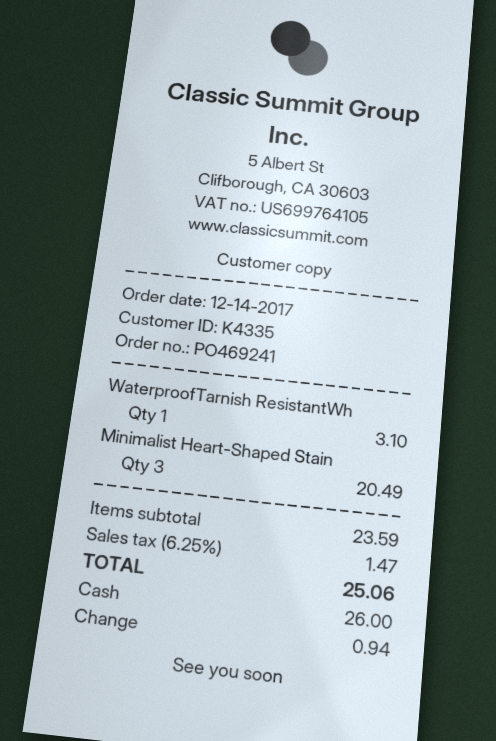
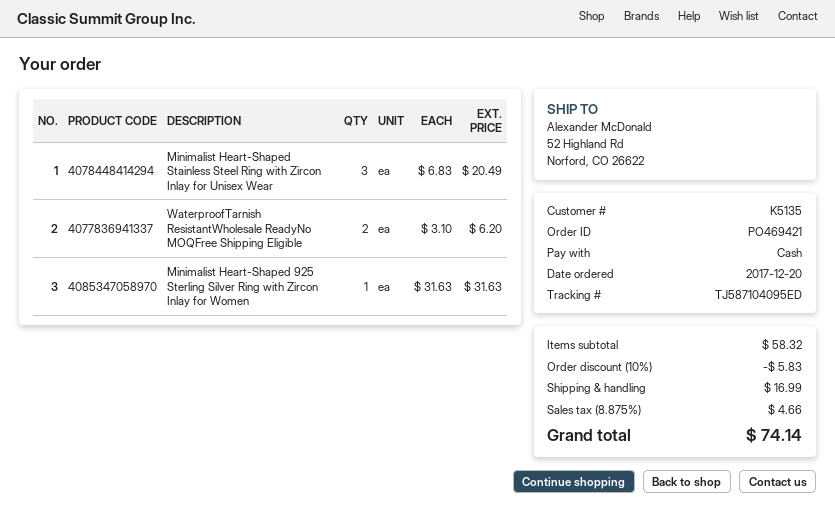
order number: PO469241 -> PO469421
order date: 2017-12-14 -> 2017-12-20
customer number: K4335 -> K5135
WaterproofTarnish ResistantWh: 1 for 3.10 -> 2 for 6.20
Minimalist Heart-Shaped 925 Sterling Silver Ring with Zircon Inlay for Women: none -> 1 for 31.63
subtotal: 23.59 -> 58.32
discount: none -> 10% = 5.83
shipping: none -> 16.99
tax: 6.25% = 1.47 -> 8.875% = 4.66
total: 25.06 -> 74.14

